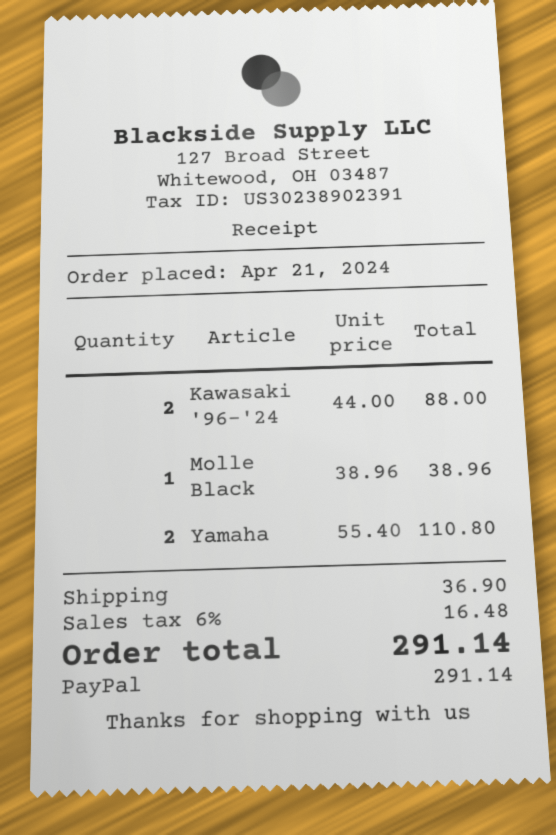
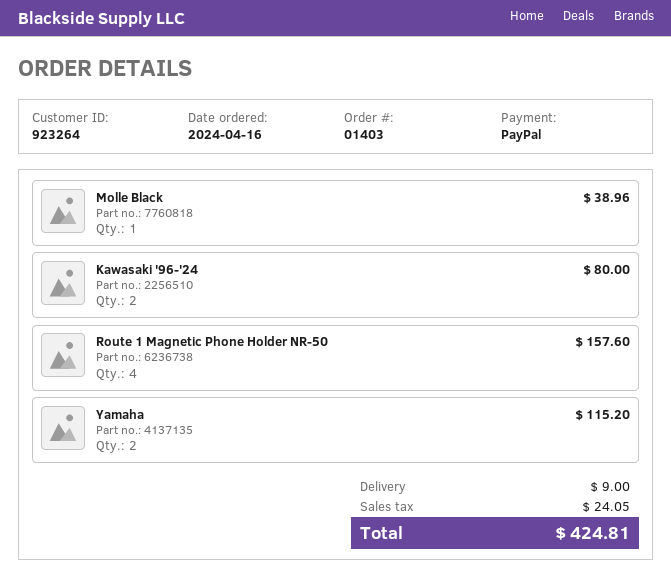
order date: 2024-04-21 -> 2024-04-16
Kawasaki '96-'24: 2 for 88.00 -> 2 for 80.00
Yamaha: 2 for 110.80 -> 2 for 115.20
Route 1 Magnetic Phone Holder NR-50: none -> 4 for 157.60
shipping: 36.90 -> 9.00
tax: 16.48 -> 24.05
total: 291.14 -> 424.81

